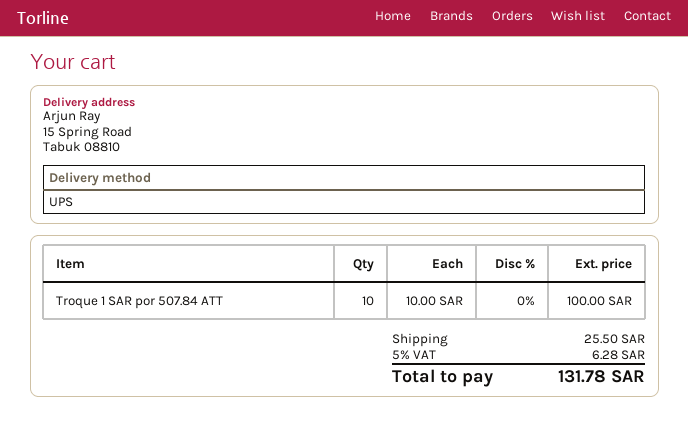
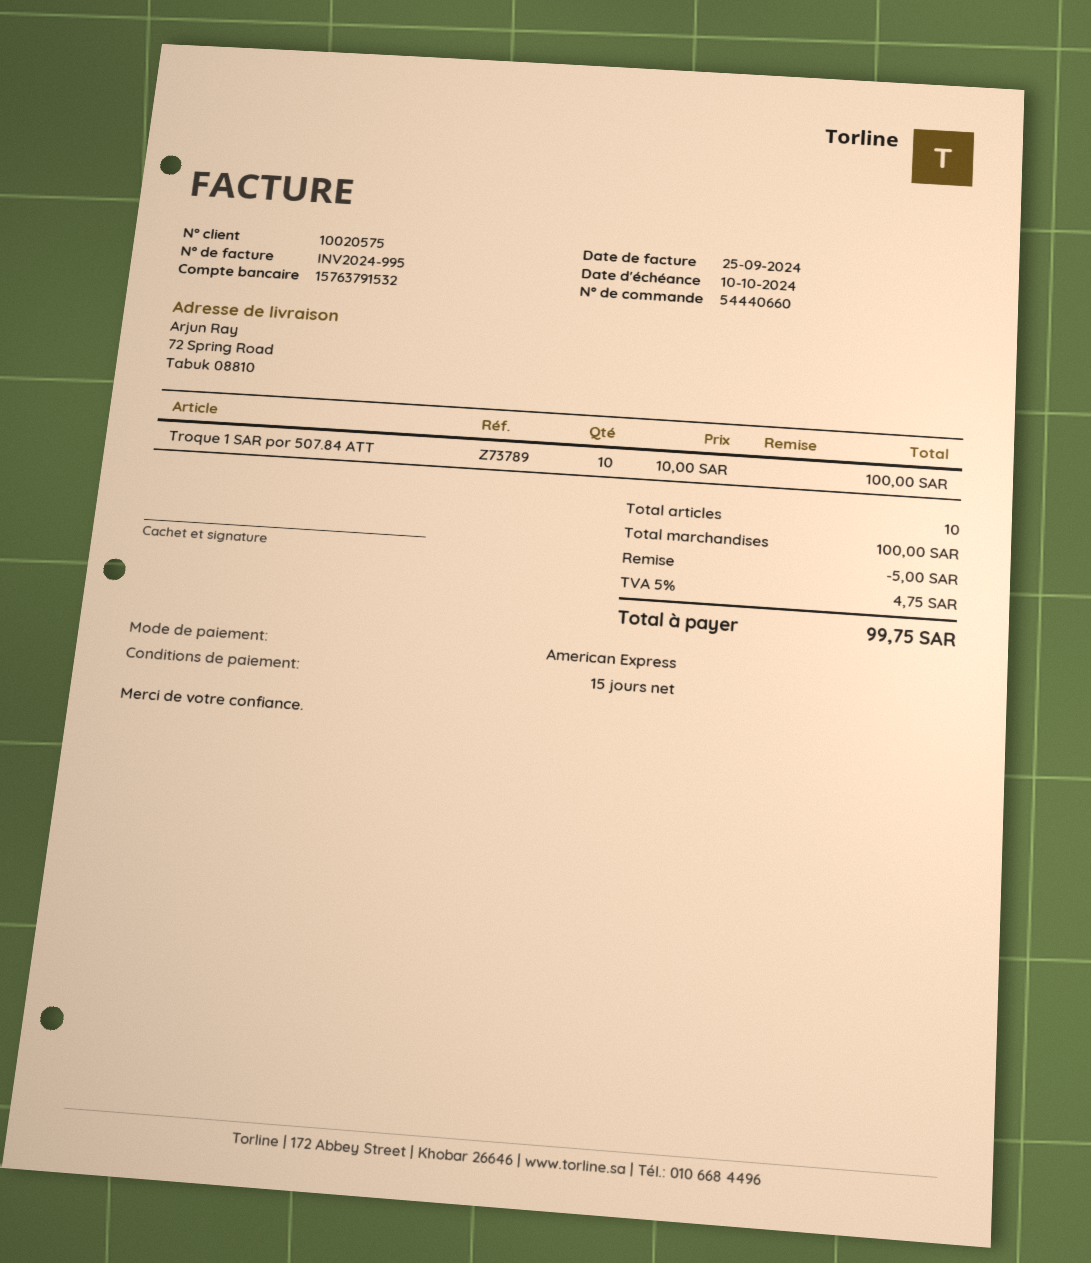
ship to: 15 Spring Road, Tabuk 08810 -> 72 Spring Road, Tabuk 08810
discount: none -> 5.00
shipping: 25.50 -> none
tax: 5% = 6.28 -> 5% = 4.75
total: 131.78 -> 99.75

